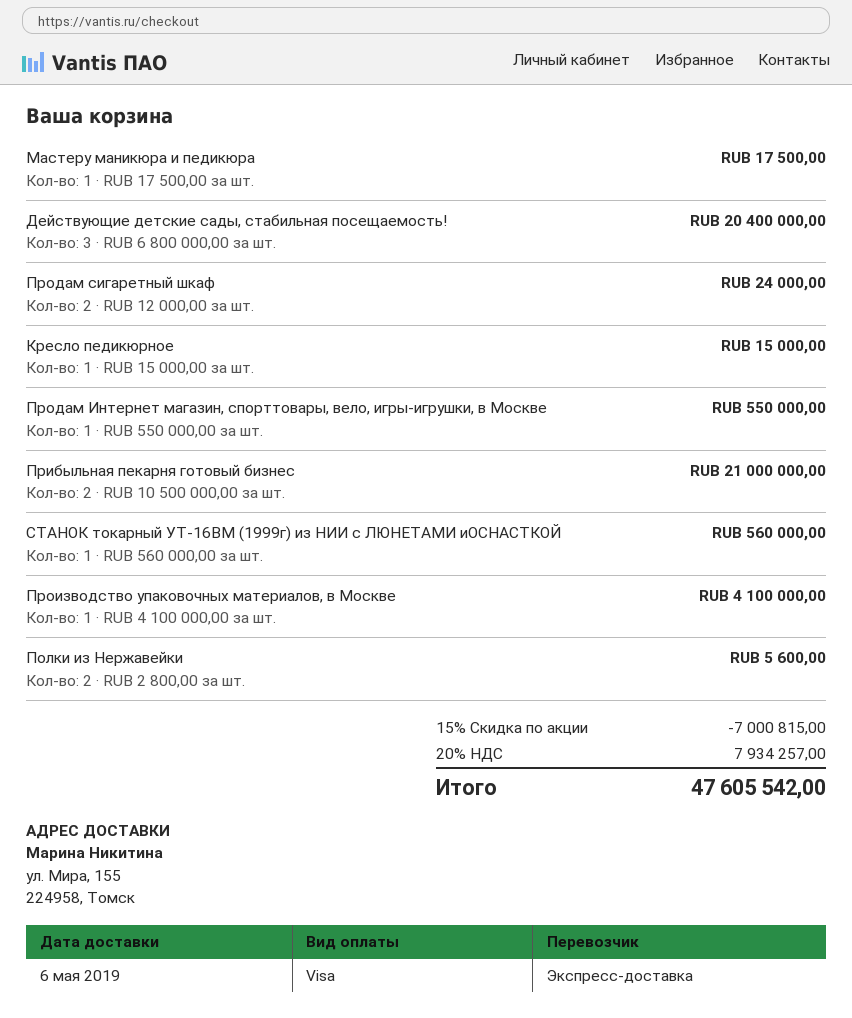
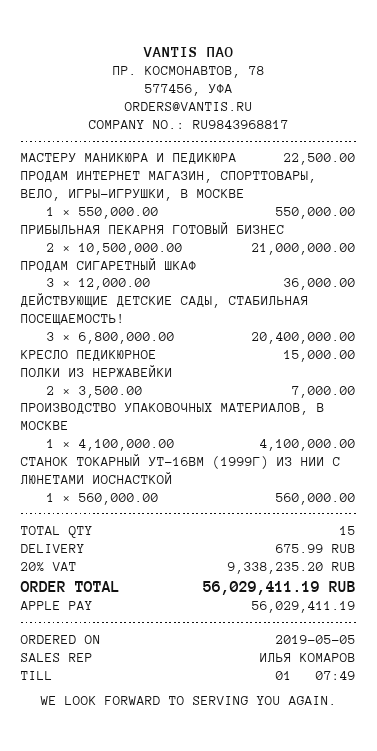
payment method: Visa -> Apple Pay
Мастеру маникюра и педикюра: 1 x 17500.00 = 17500.00 -> 1 x 22500.00 = 22500.00
Продам сигаретный шкаф: 2 x 12000.00 = 24000.00 -> 3 x 12000.00 = 36000.00
Полки из Нержавейки: 2 x 2800.00 = 5600.00 -> 2 x 3500.00 = 7000.00
discount: 15% = 7000815.00 -> none
shipping: none -> 675.99
tax: 20% = 7934257.00 -> 20% = 9338235.20
total: 47605542.00 -> 56029411.19

